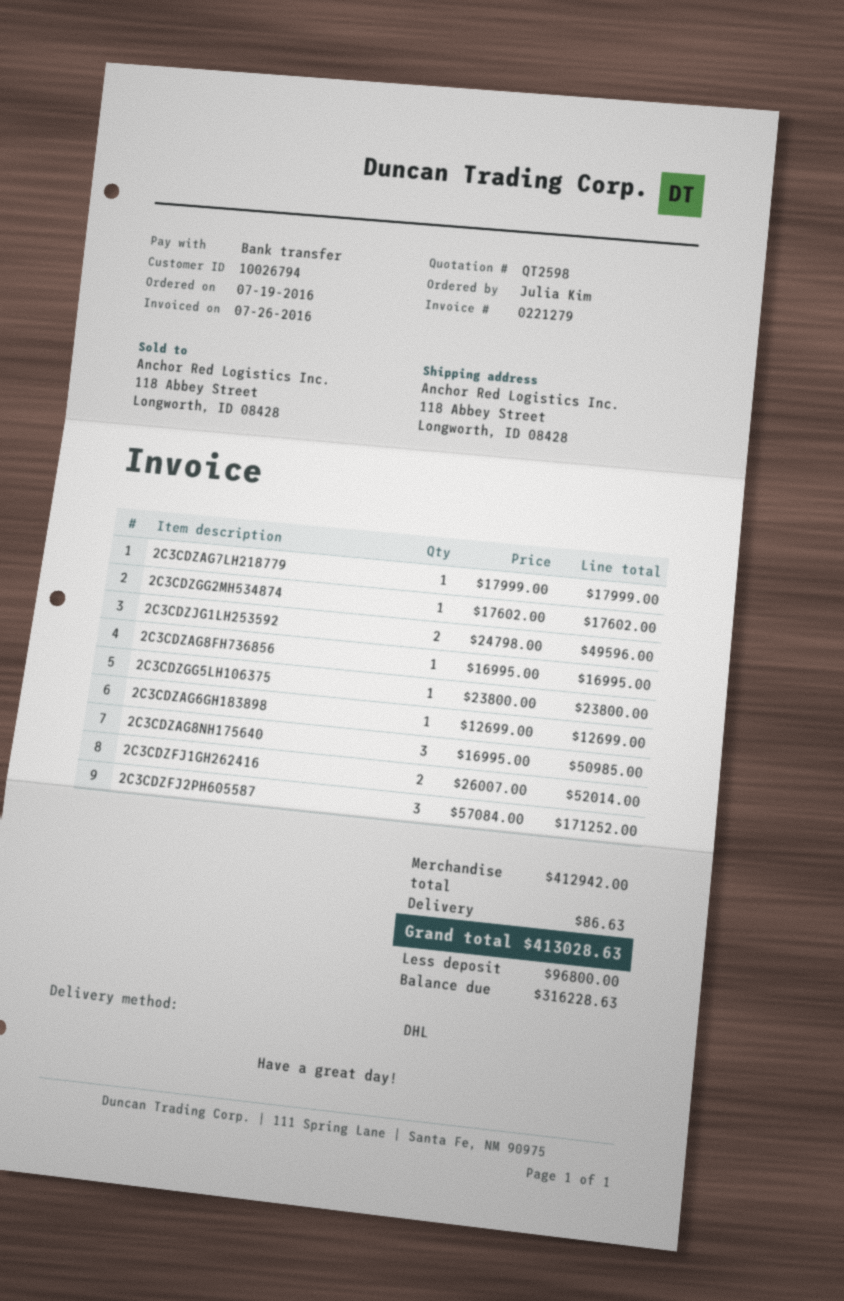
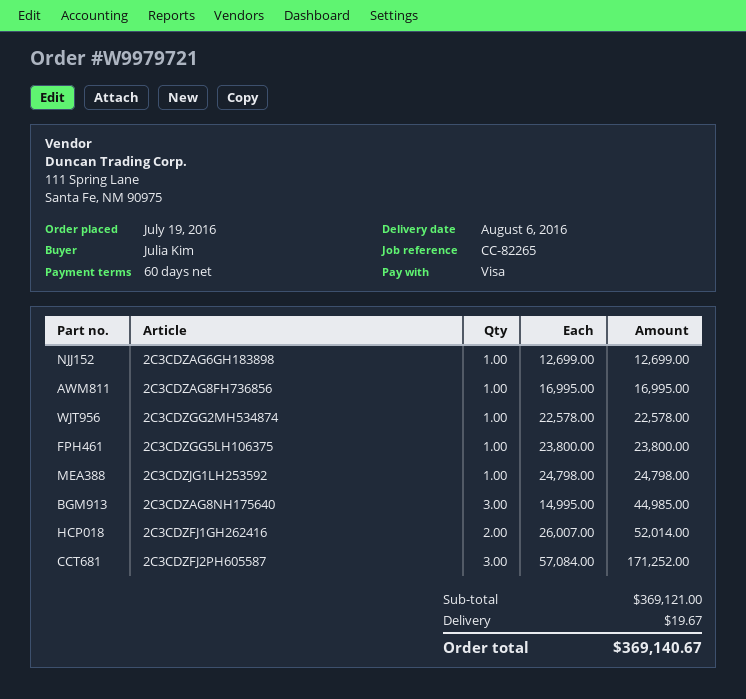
payment method: bank transfer -> Visa
2C3CDZAG7LH218779: 1 x 17999.00 = 17999.00 -> none
2C3CDZGG2MH534874: 1 x 17602.00 = 17602.00 -> 1 x 22578.00 = 22578.00
2C3CDZJG1LH253592: 2 x 24798.00 = 49596.00 -> 1 x 24798.00 = 24798.00
2C3CDZAG8NH175640: 3 x 16995.00 = 50985.00 -> 3 x 14995.00 = 44985.00
subtotal: 412942.00 -> 369121.00
shipping: 86.63 -> 19.67
total: 413028.63 -> 369140.67

